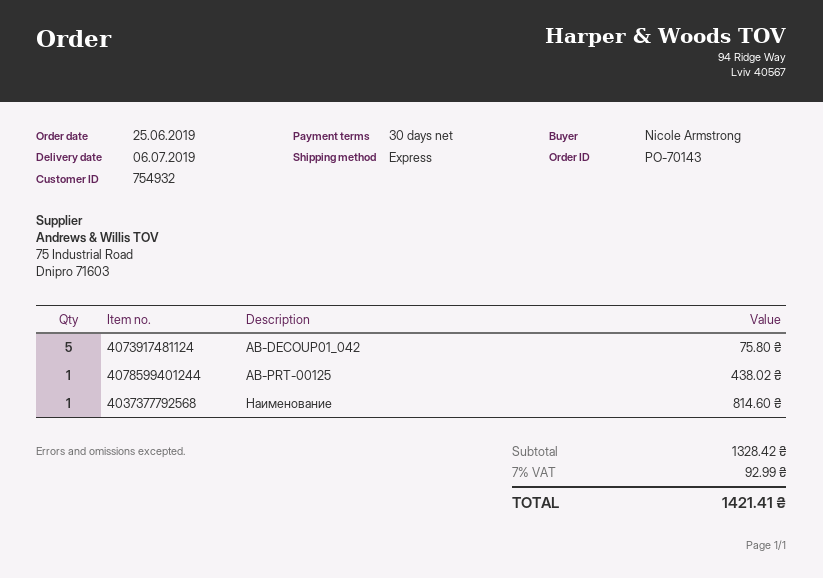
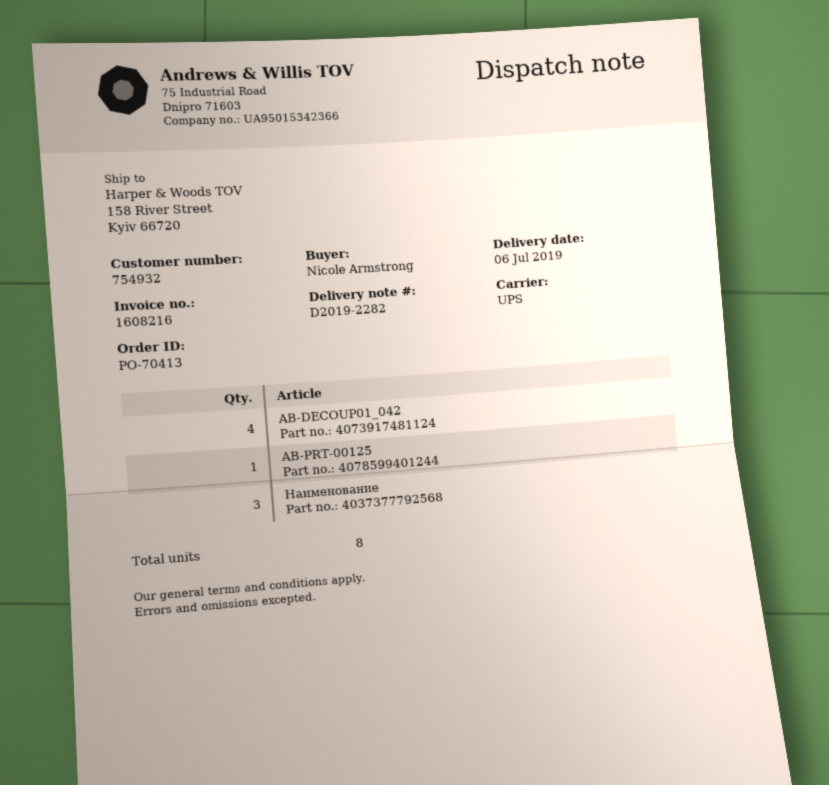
order number: PO-70143 -> PO-70413
shipping method: express -> UPS
AB-DECOUP01_042: 5 -> 4
Наименование: 1 -> 3

